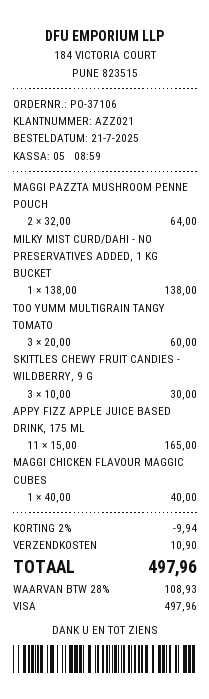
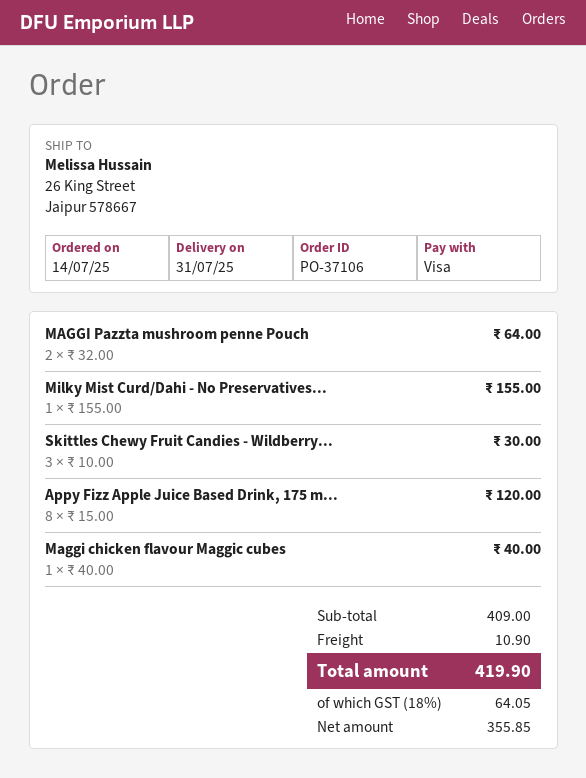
order date: 2025-07-21 -> 2025-07-14
MILKY MIST CURD/DAHI - NO PRESERVATIVES ADDED, 1 KG BUCKET: 1 x 138.00 = 138.00 -> 1 x 155.00 = 155.00
TOO YUMM MULTIGRAIN TANGY TOMATO: 3 x 20.00 = 60.00 -> none
APPY FIZZ APPLE JUICE BASED DRINK, 175 ML: 11 x 15.00 = 165.00 -> 8 x 15.00 = 120.00
discount: 2% = 9.94 -> none
tax: 28% = 108.93 -> 18% = 64.05
total: 497.96 -> 419.90

